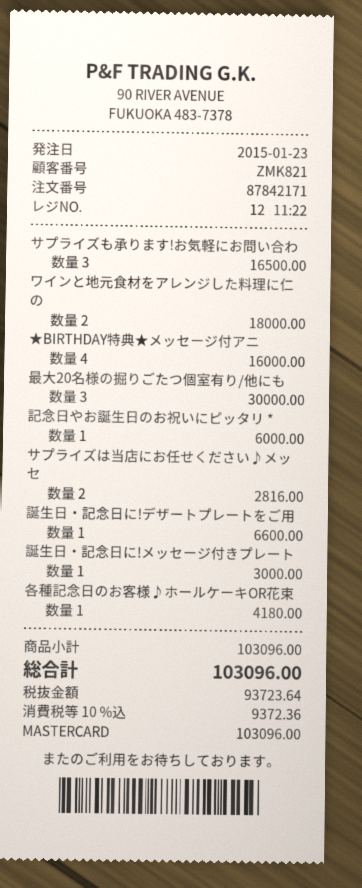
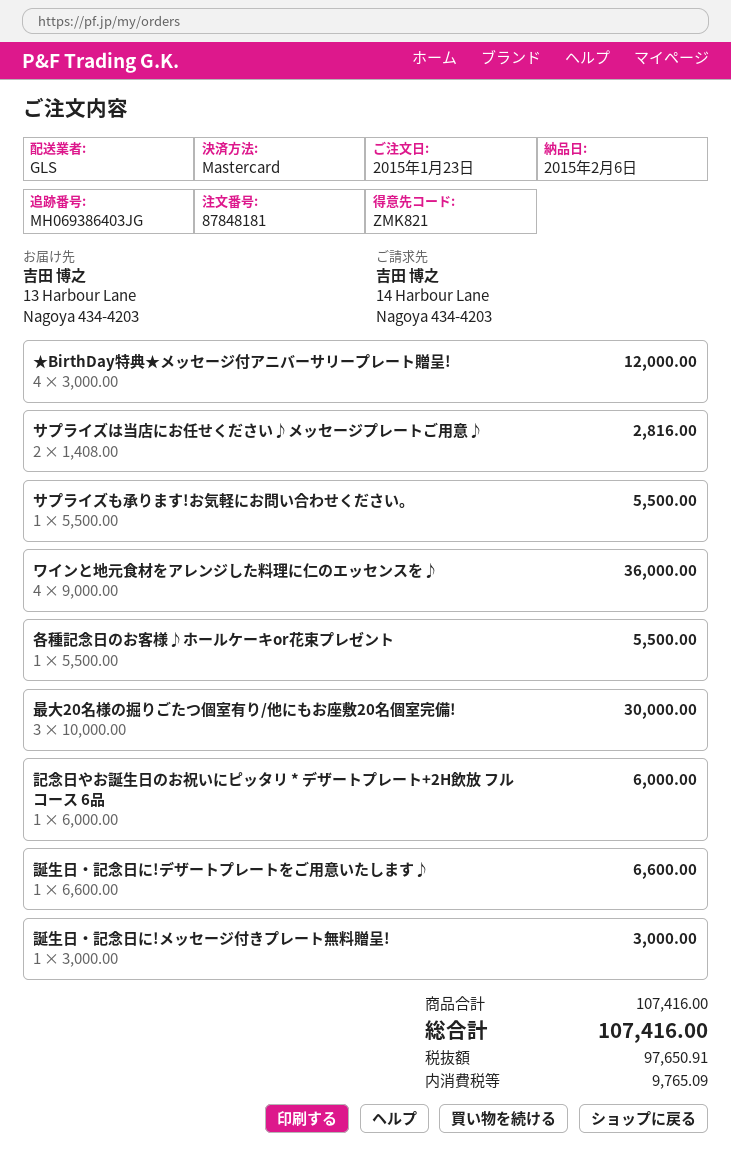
order number: 87842171 -> 87848181
サプライズも承ります!お気軽にお問い合わ: 3 for 16500.00 -> 1 for 5500.00
ワインと地元食材をアレンジした料理に仁の: 2 for 18000.00 -> 4 for 36000.00
★BIRTHDAY特典★メッセージ付アニ: 4 for 16000.00 -> 4 for 12000.00
各種記念日のお客様♪ホールケーキOR花束: 1 for 4180.00 -> 1 for 5500.00
subtotal: 103096.00 -> 107416.00
net: 93723.64 -> 97650.91
tax: 9372.36 -> 9765.09
total: 103096.00 -> 107416.00

